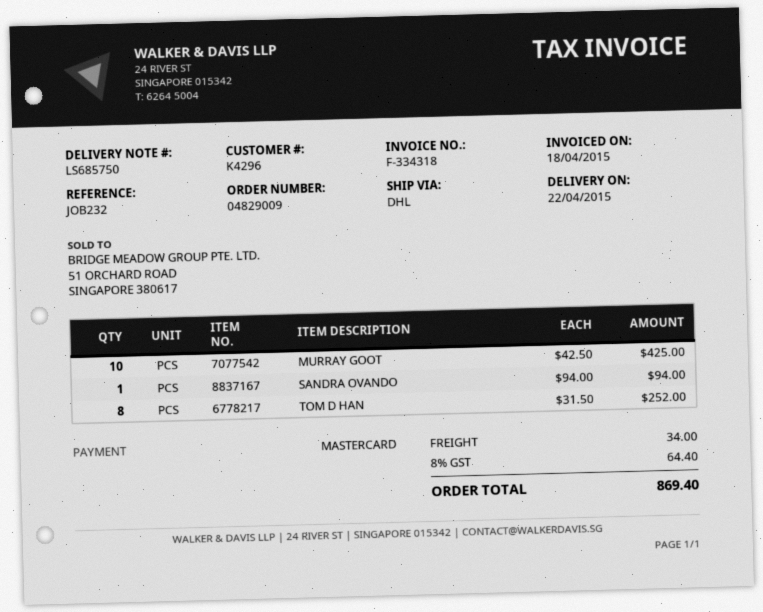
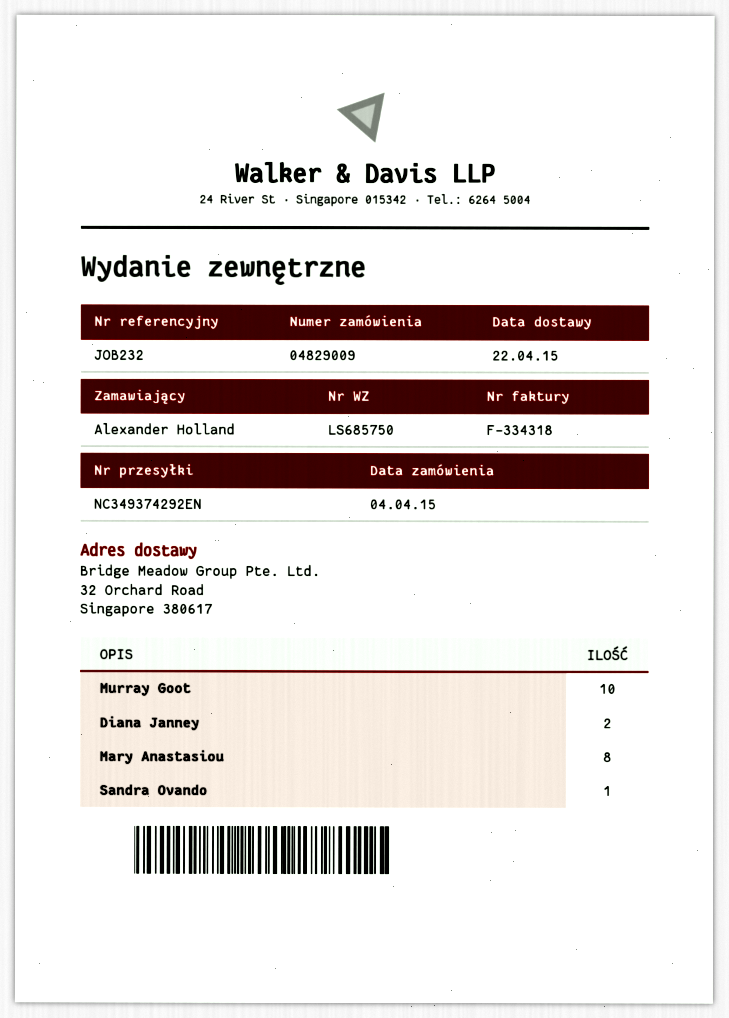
TOM D HAN: 8 -> none
Diana Janney: none -> 2
Mary Anastasiou: none -> 8

